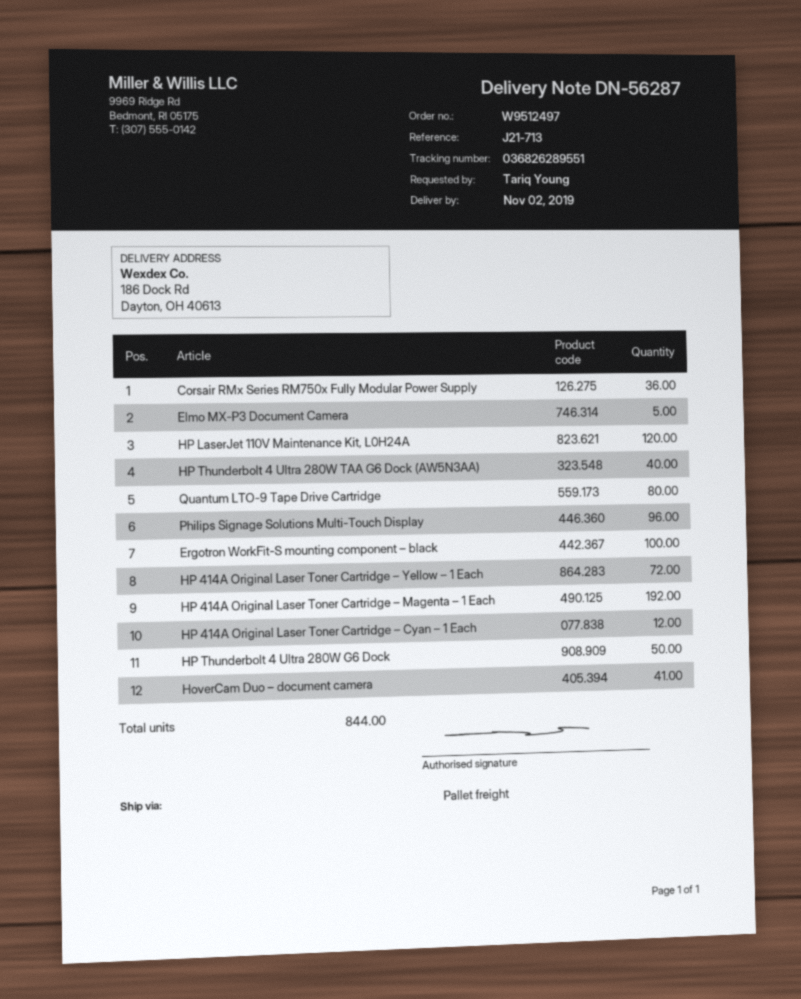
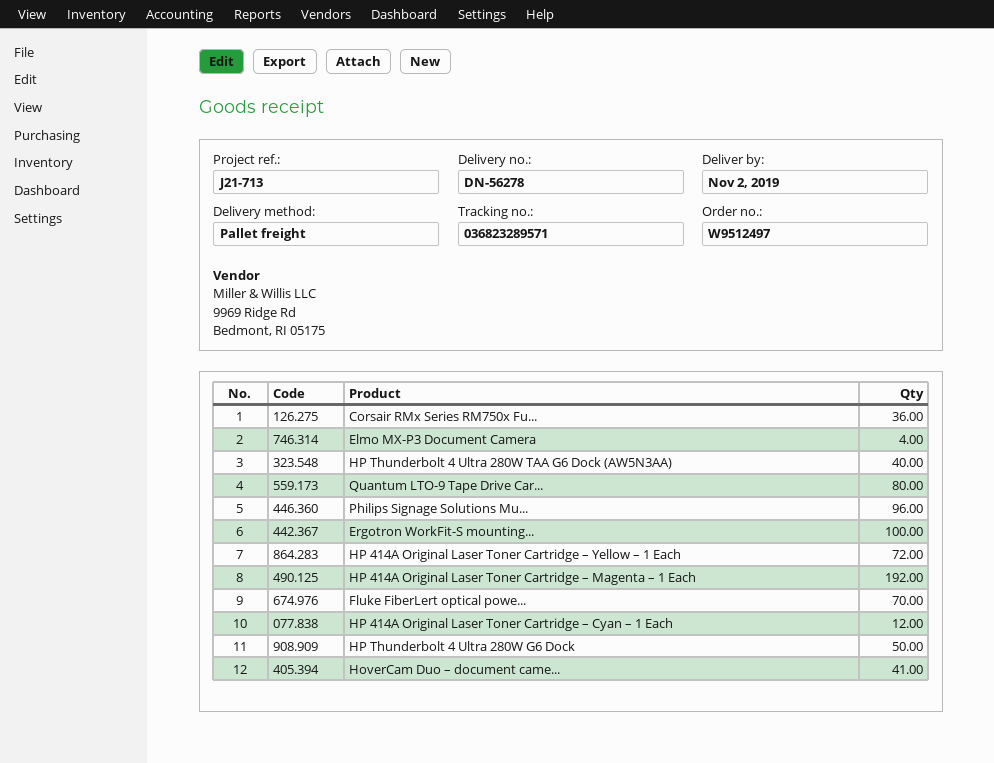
delivery note number: DN-56287 -> DN-56278
tracking number: 036826289551 -> 036823289571
Elmo MX-P3 Document Camera: 5 -> 4
HP LaserJet 110V Maintenance Kit, L0H24A: 120 -> none
Fluke FiberLert optical powe...: none -> 70

